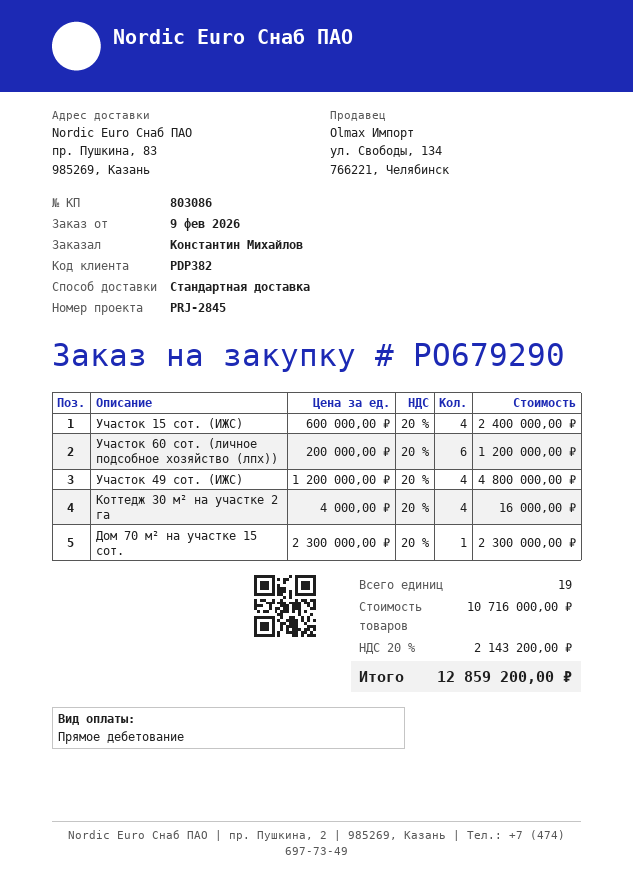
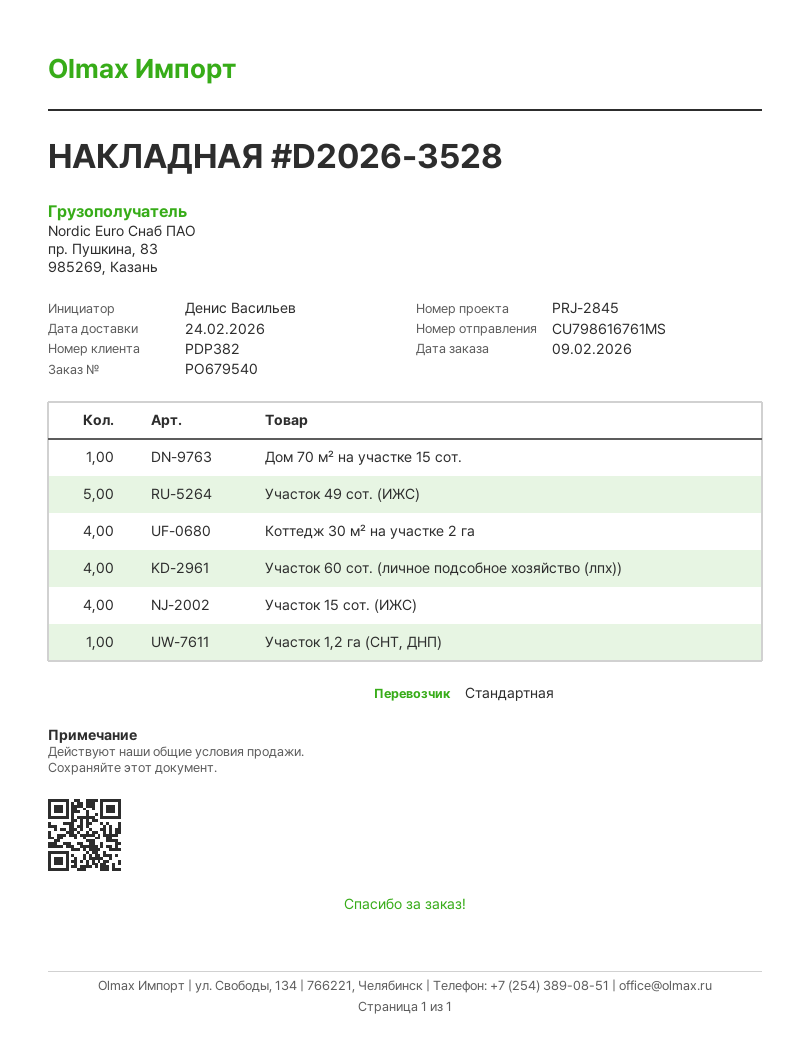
order number: PO679290 -> PO679540
ordered by: Константин Михайлов -> Денис Васильев
Участок 60 сот. (личное подсобное хозяйство (лпх)): 6 -> 4
Участок 49 сот. (ИЖС): 4 -> 5
Участок 1,2 га (СНТ, ДНП): none -> 1

